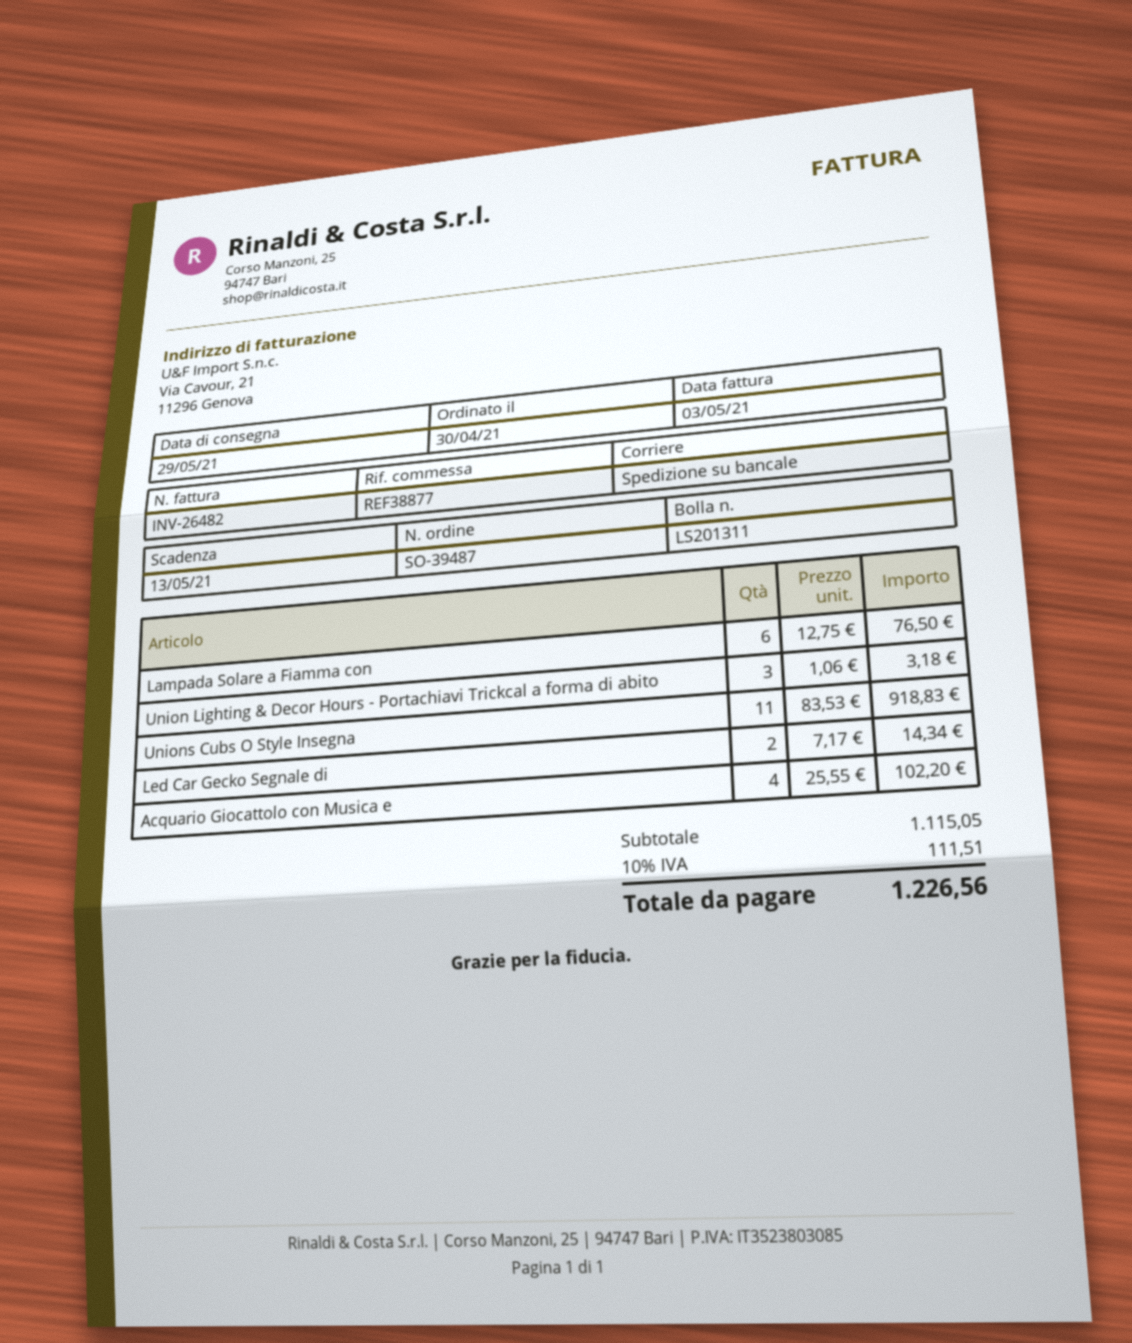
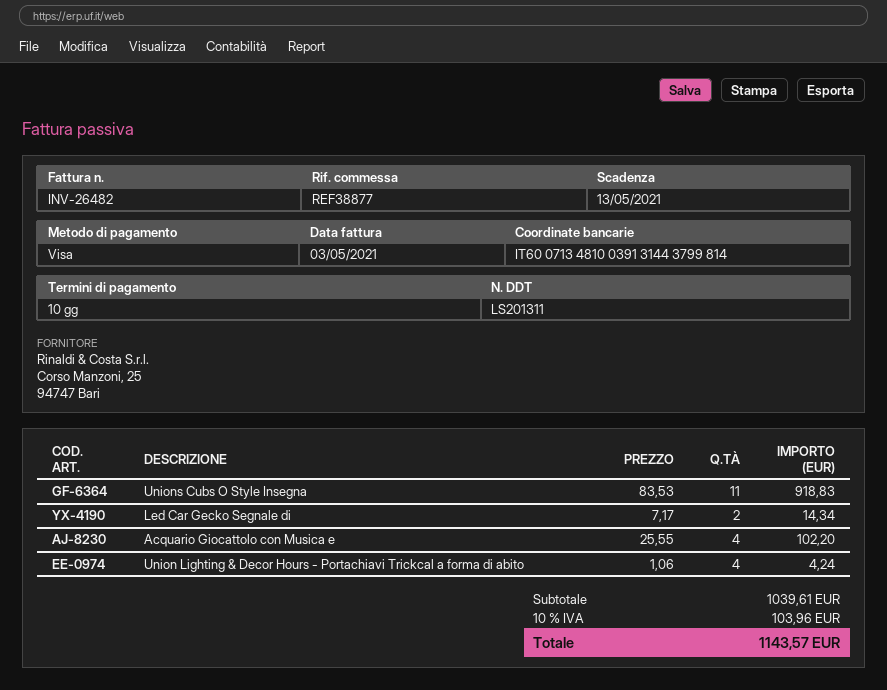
Lampada Solare a Fiamma con: 6 x 12.75 = 76.50 -> none
Union Lighting & Decor Hours - Portachiavi Trickcal a forma di abito: 3 x 1.06 = 3.18 -> 4 x 1.06 = 4.24
subtotal: 1115.05 -> 1039.61
tax: 10% = 111.51 -> 10% = 103.96
total: 1226.56 -> 1143.57

